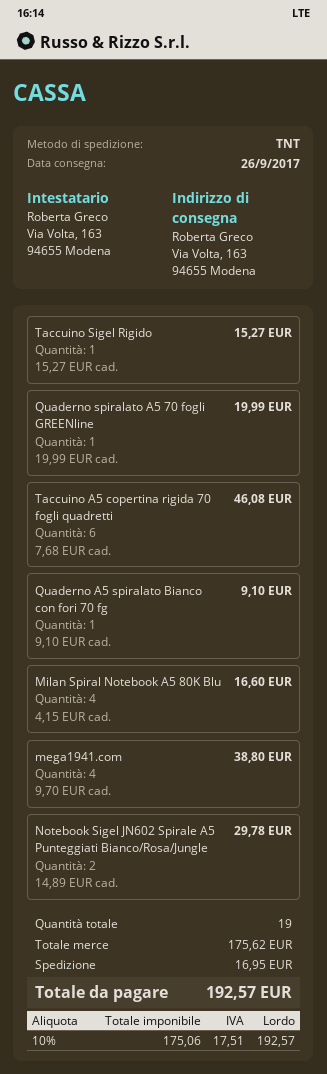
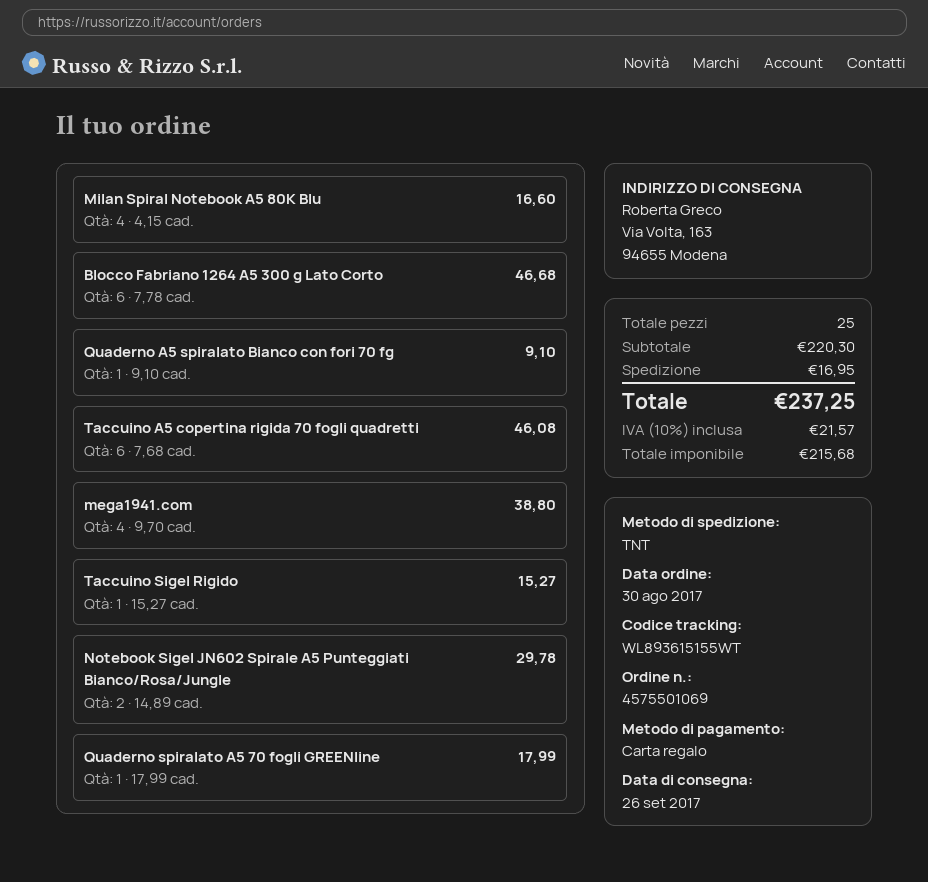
Quaderno spiralato A5 70 fogli GREENline: 1 x 19.99 = 19.99 -> 1 x 17.99 = 17.99
Blocco Fabriano 1264 A5 300 g Lato Corto: none -> 6 x 7.78 = 46.68
total quantity: 19 -> 25
subtotal: 175.62 -> 220.30
net: 175.06 -> 215.68
tax: 10% = 17.51 -> 10% = 21.57
total: 192.57 -> 237.25

